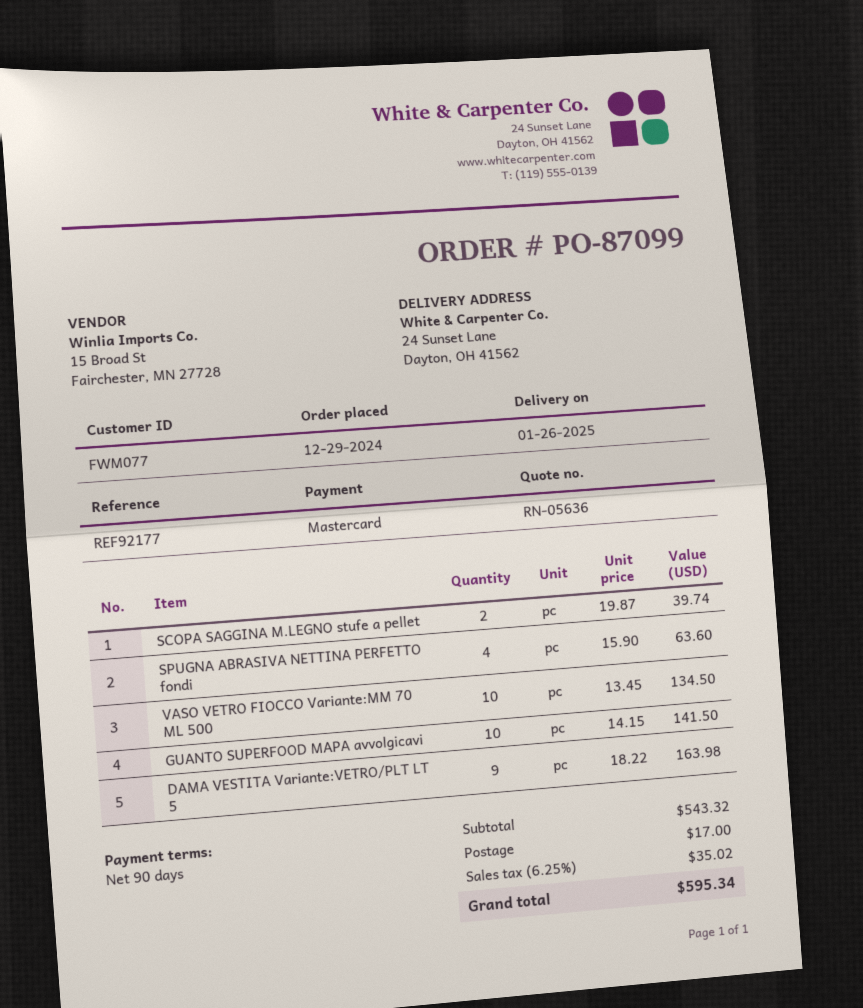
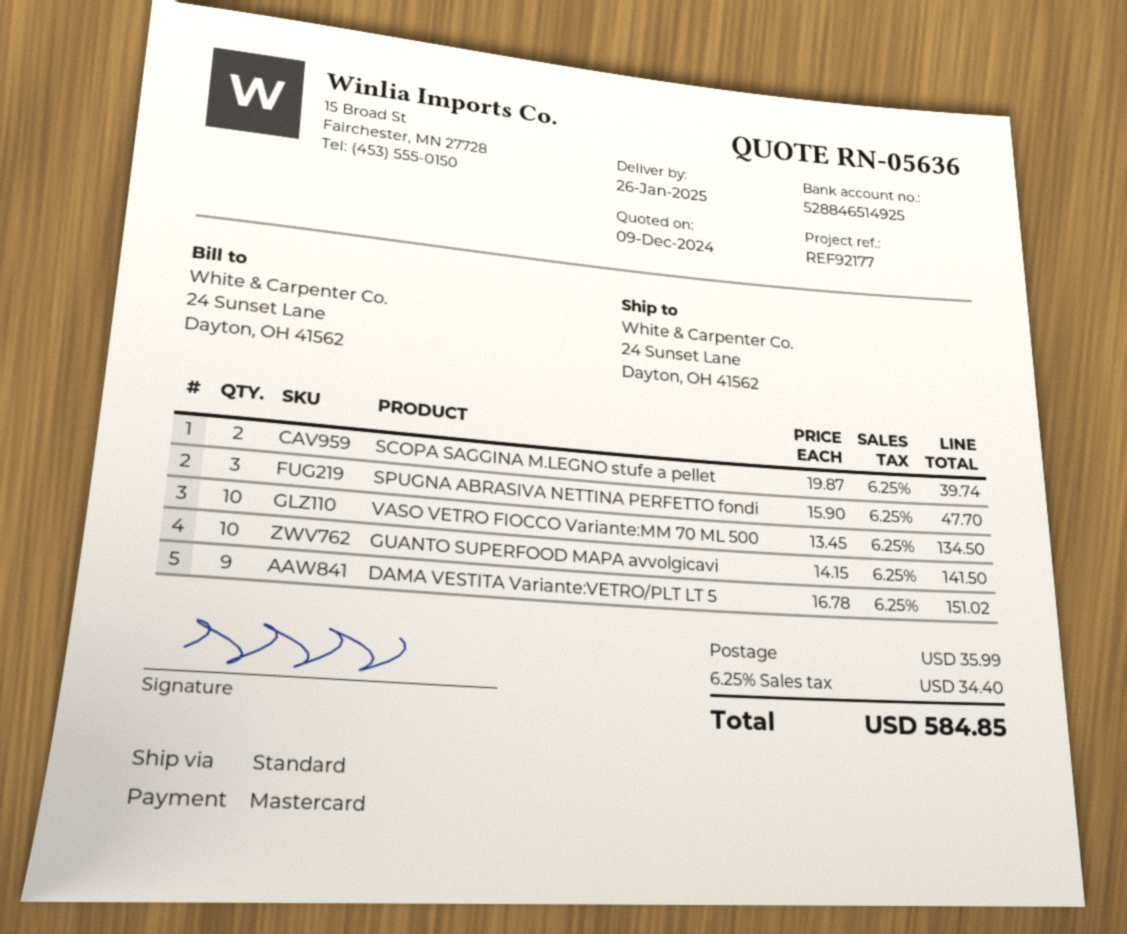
SPUGNA ABRASIVA NETTINA PERFETTO fondi: 4 x 15.90 = 63.60 -> 3 x 15.90 = 47.70
DAMA VESTITA Variante:VETRO/PLT LT 5: 9 x 18.22 = 163.98 -> 9 x 16.78 = 151.02
shipping: 17.00 -> 35.99
tax: 6.25% = 35.02 -> 6.25% = 34.40
total: 595.34 -> 584.85

